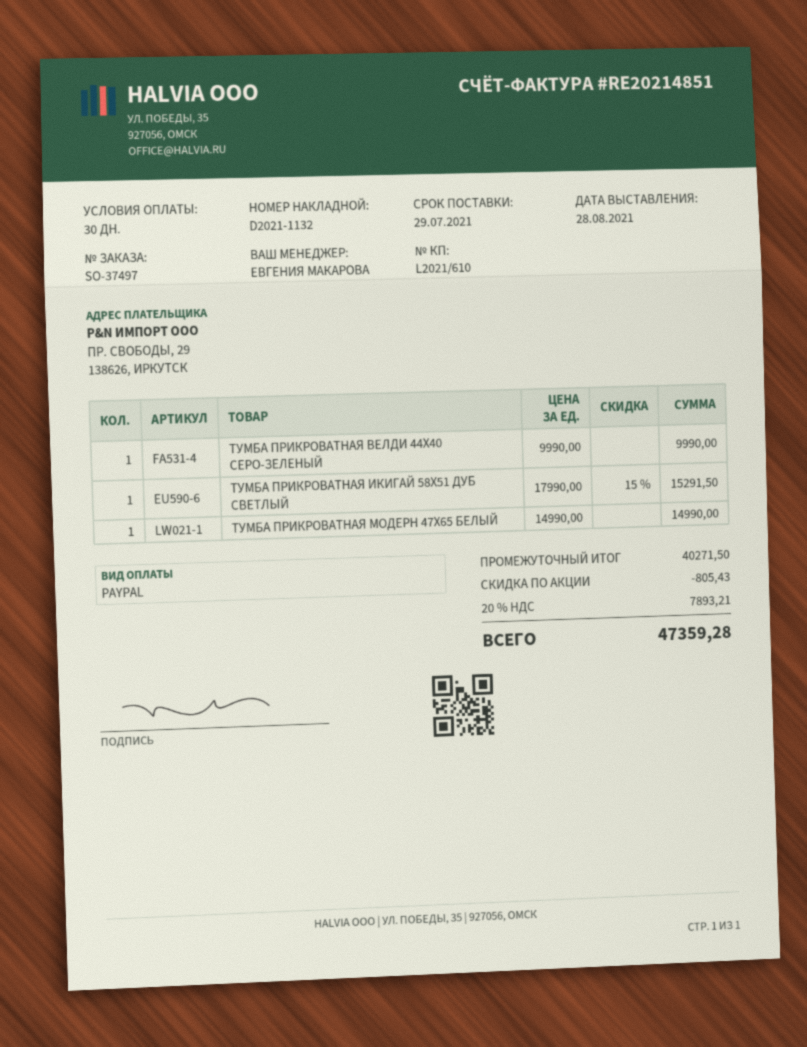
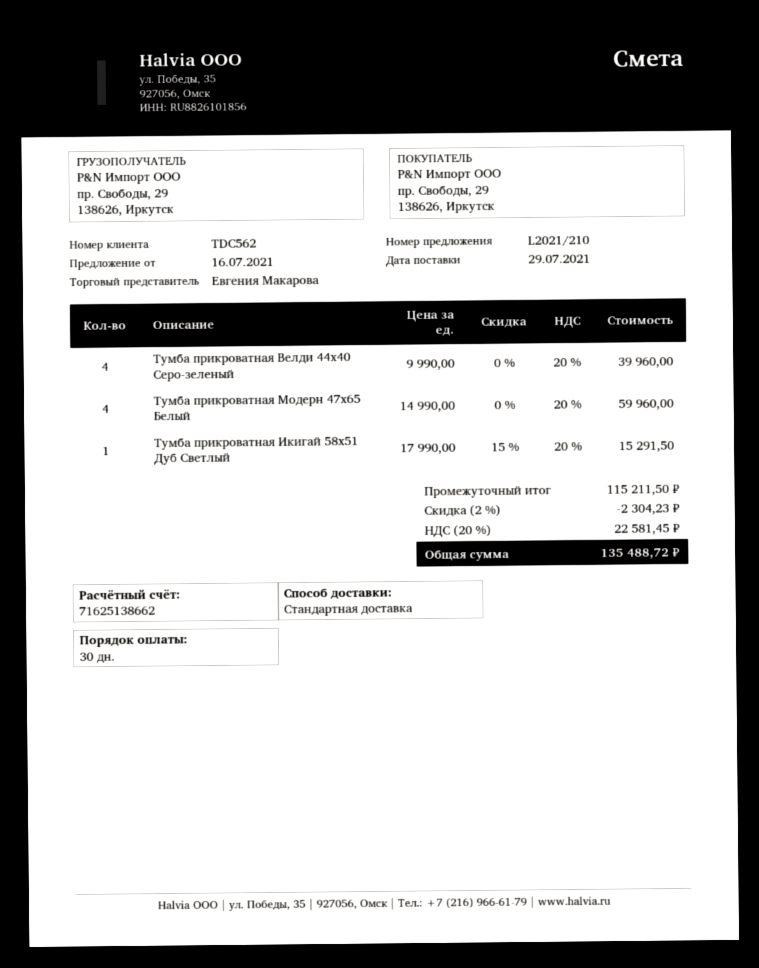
quote number: L2021/610 -> L2021/210
ТУМБА ПРИКРОВАТНАЯ ВЕЛДИ 44X40 СЕРО-ЗЕЛЕНЫЙ: 1 x 9990.00 = 9990.00 -> 4 x 9990.00 = 39960.00
ТУМБА ПРИКРОВАТНАЯ МОДЕРН 47X65 БЕЛЫЙ: 1 x 14990.00 = 14990.00 -> 4 x 14990.00 = 59960.00
subtotal: 40271.50 -> 115211.50
discount: 805.43 -> 2304.23
tax: 20% = 7893.21 -> 20% = 22581.45
total: 47359.28 -> 135488.72

